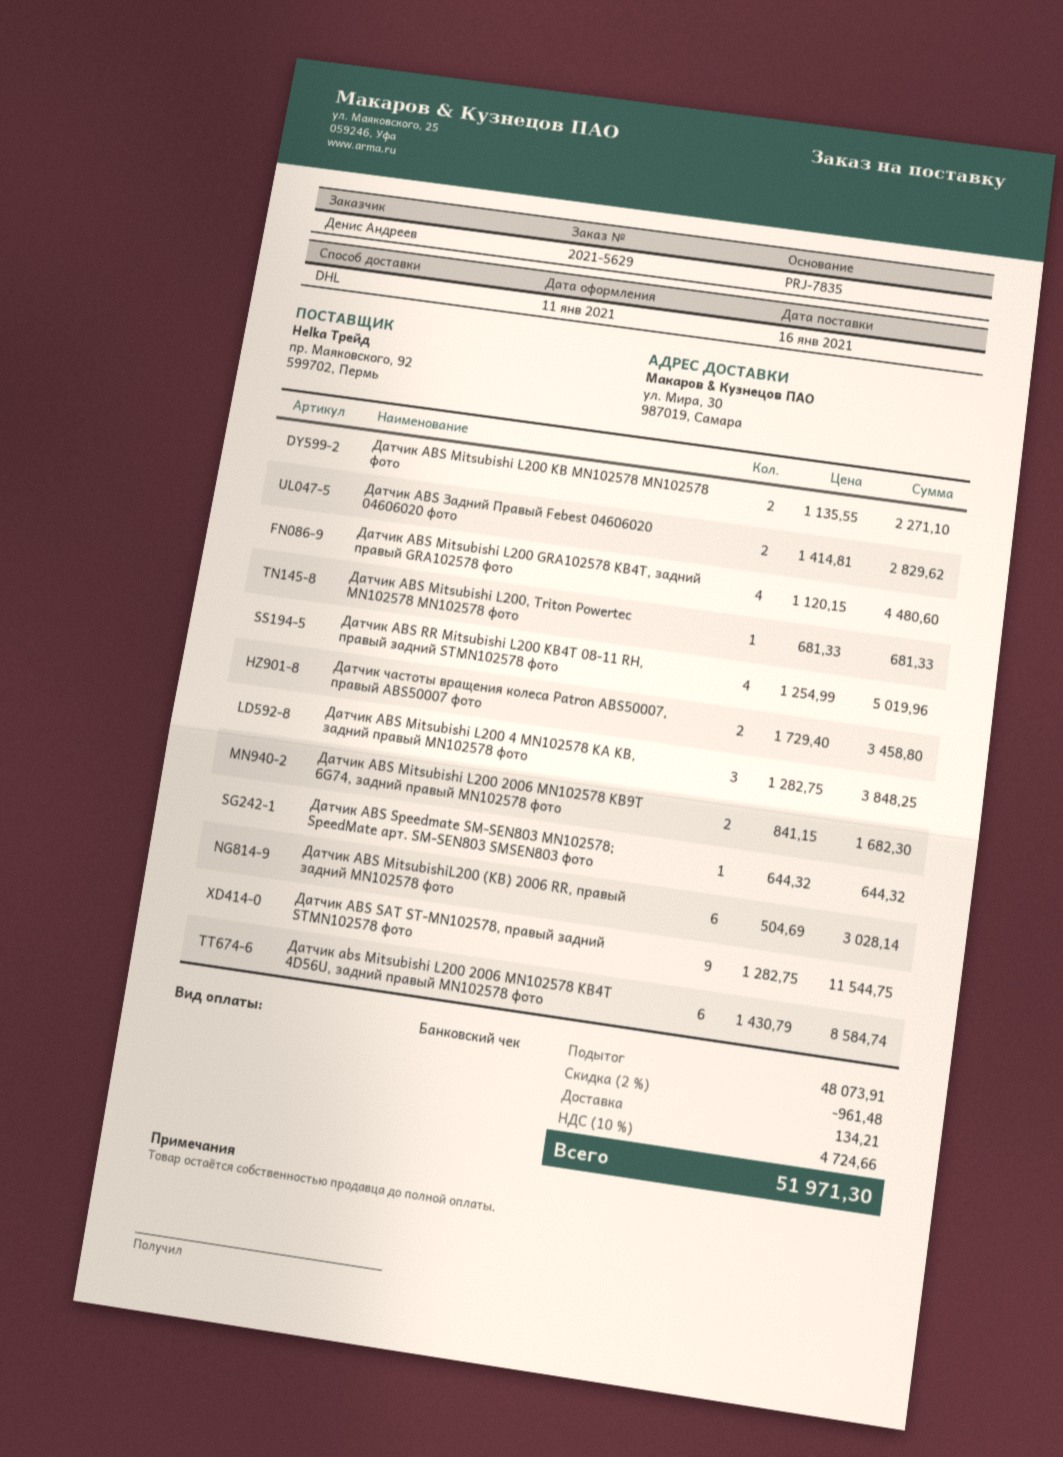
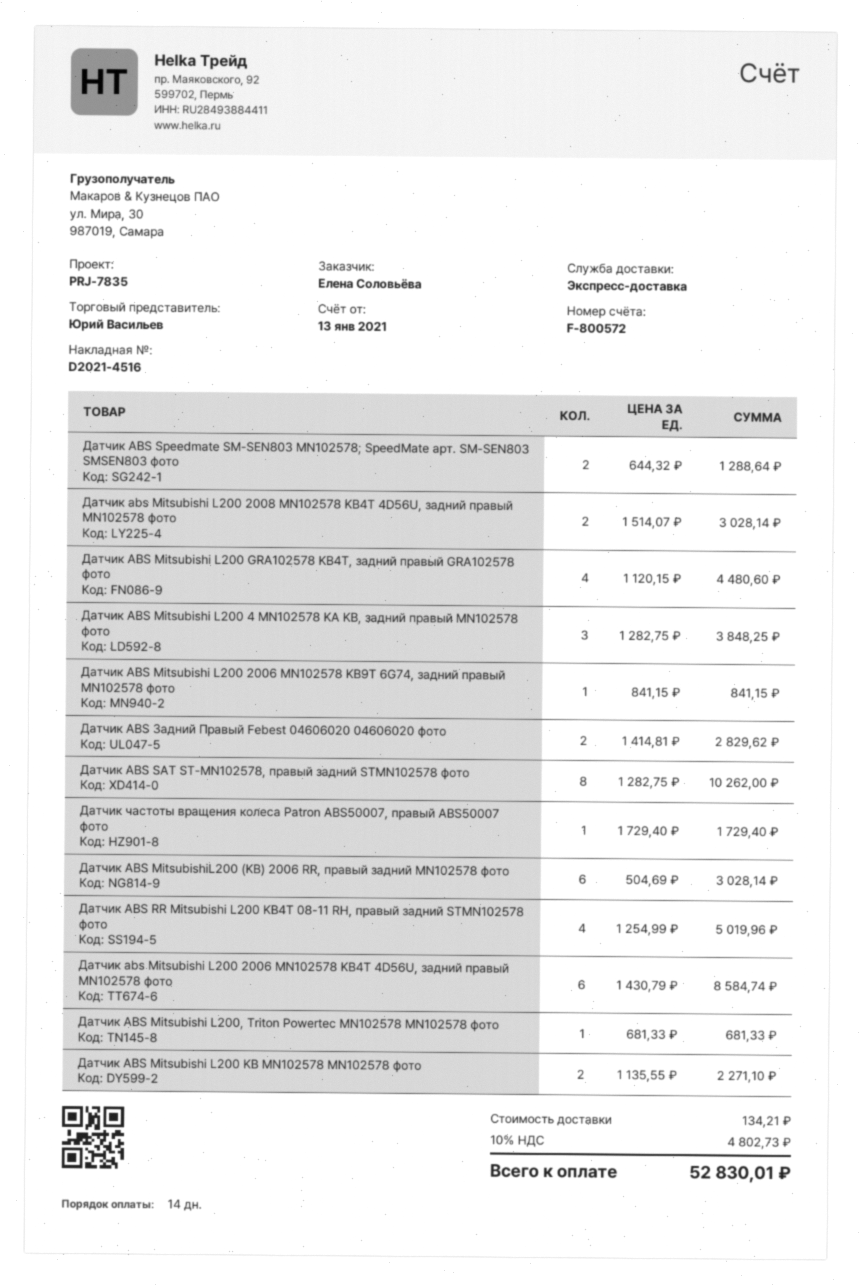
ordered by: Денис Андреев -> Елена Соловьёва
shipping method: DHL -> express
Датчик частоты вращения колеса Patron ABS50007, правый ABS50007 фото: 2 x 1729.40 = 3458.80 -> 1 x 1729.40 = 1729.40
Датчик ABS Mitsubishi L200 2006 MN102578 KB9T 6G74, задний правый MN102578 фото: 2 x 841.15 = 1682.30 -> 1 x 841.15 = 841.15
Датчик ABS Speedmate SM-SEN803 MN102578; SpeedMate арт. SM-SEN803 SMSEN803 фото: 1 x 644.32 = 644.32 -> 2 x 644.32 = 1288.64
Датчик ABS SAT ST-MN102578, правый задний STMN102578 фото: 9 x 1282.75 = 11544.75 -> 8 x 1282.75 = 10262.00
Датчик abs Mitsubishi L200 2008 MN102578 KB4T 4D56U, задний правый MN102578 фото: none -> 2 x 1514.07 = 3028.14
discount: 2% = 961.48 -> none
tax: 10% = 4724.66 -> 10% = 4802.73
total: 51971.30 -> 52830.01

